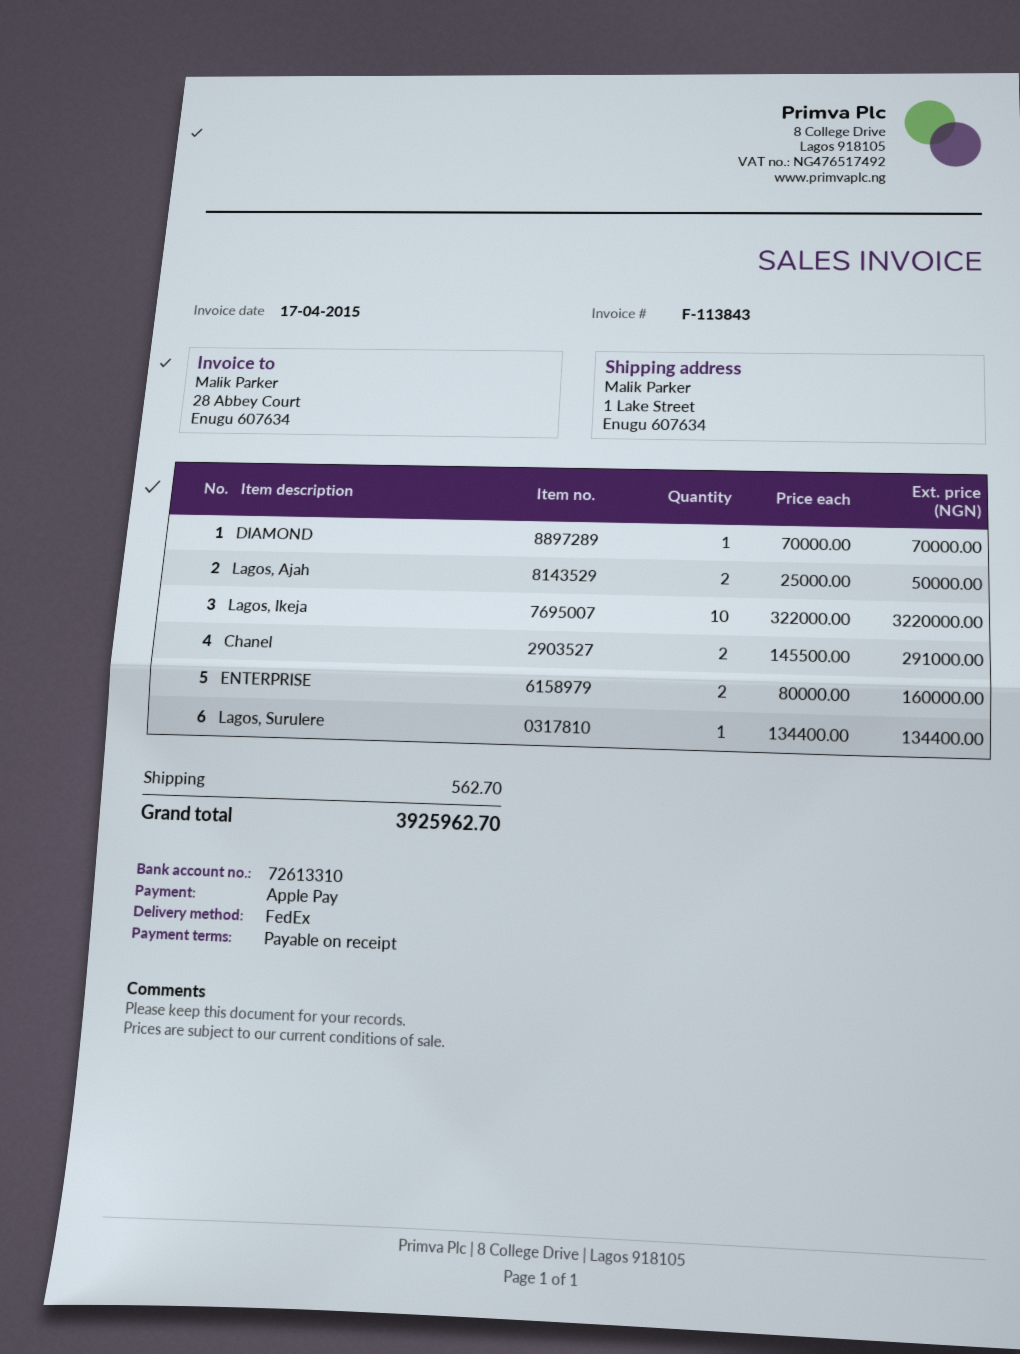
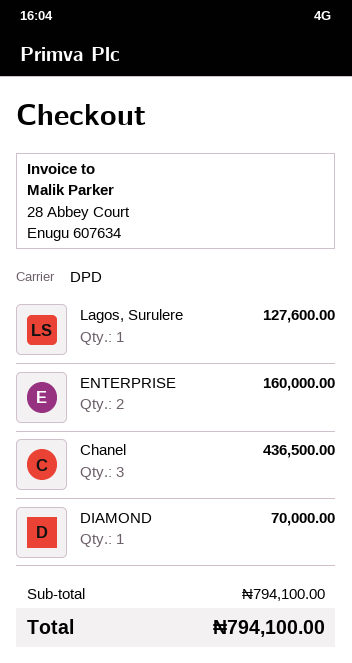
shipping method: FedEx -> DPD
Lagos, Ajah: 2 for 50000.00 -> none
Lagos, Ikeja: 10 for 3220000.00 -> none
Chanel: 2 for 291000.00 -> 3 for 436500.00
Lagos, Surulere: 1 for 134400.00 -> 1 for 127600.00
shipping: 562.70 -> none
total: 3925962.70 -> 794100.00

